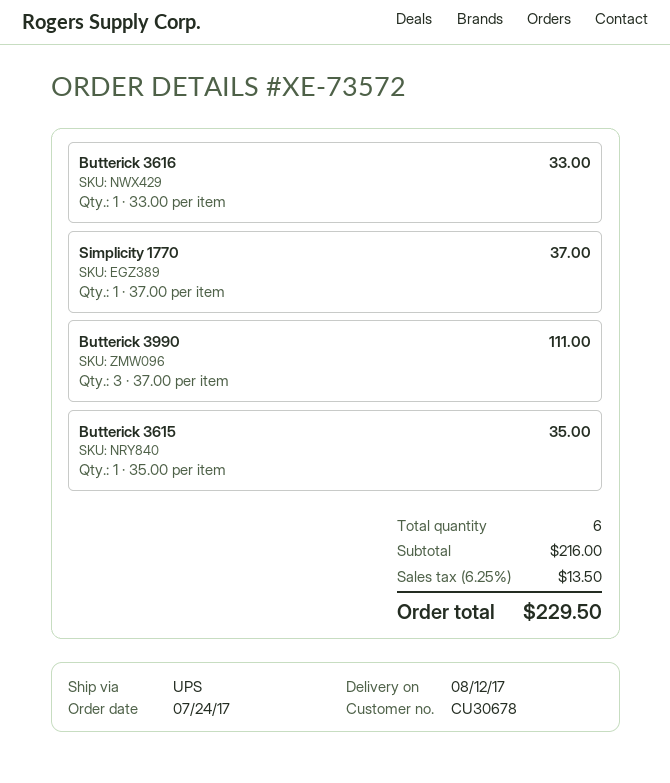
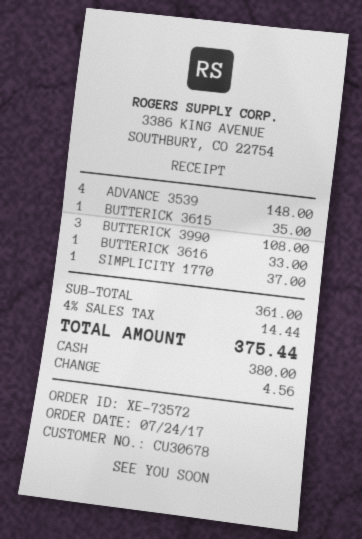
Butterick 3990: 3 for 111.00 -> 3 for 108.00
ADVANCE 3539: none -> 4 for 148.00
subtotal: 216.00 -> 361.00
tax: 6.25% = 13.50 -> 4% = 14.44
total: 229.50 -> 375.44

